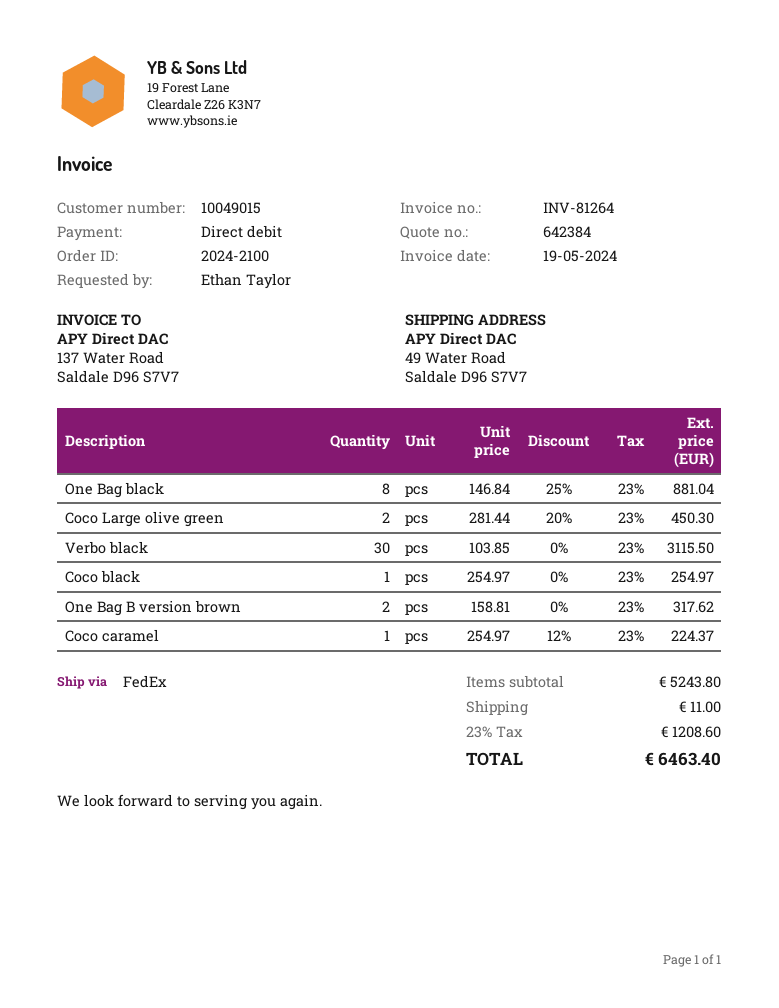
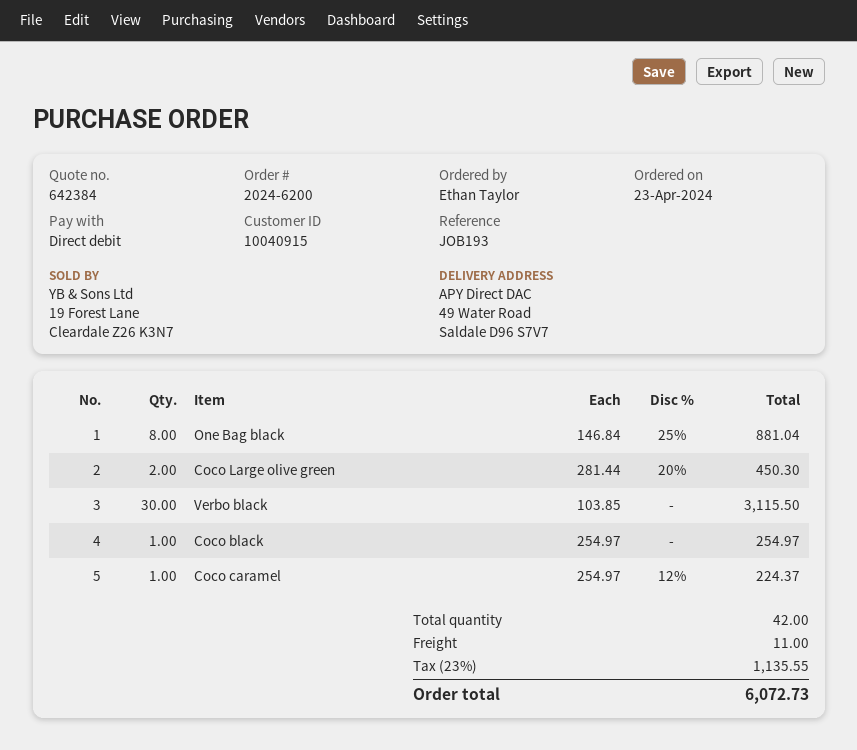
order number: 2024-2100 -> 2024-6200
customer number: 10049015 -> 10040915
One Bag B version brown: 2 x 158.81 = 317.62 -> none
tax: 23% = 1208.60 -> 23% = 1135.55
total: 6463.40 -> 6072.73

